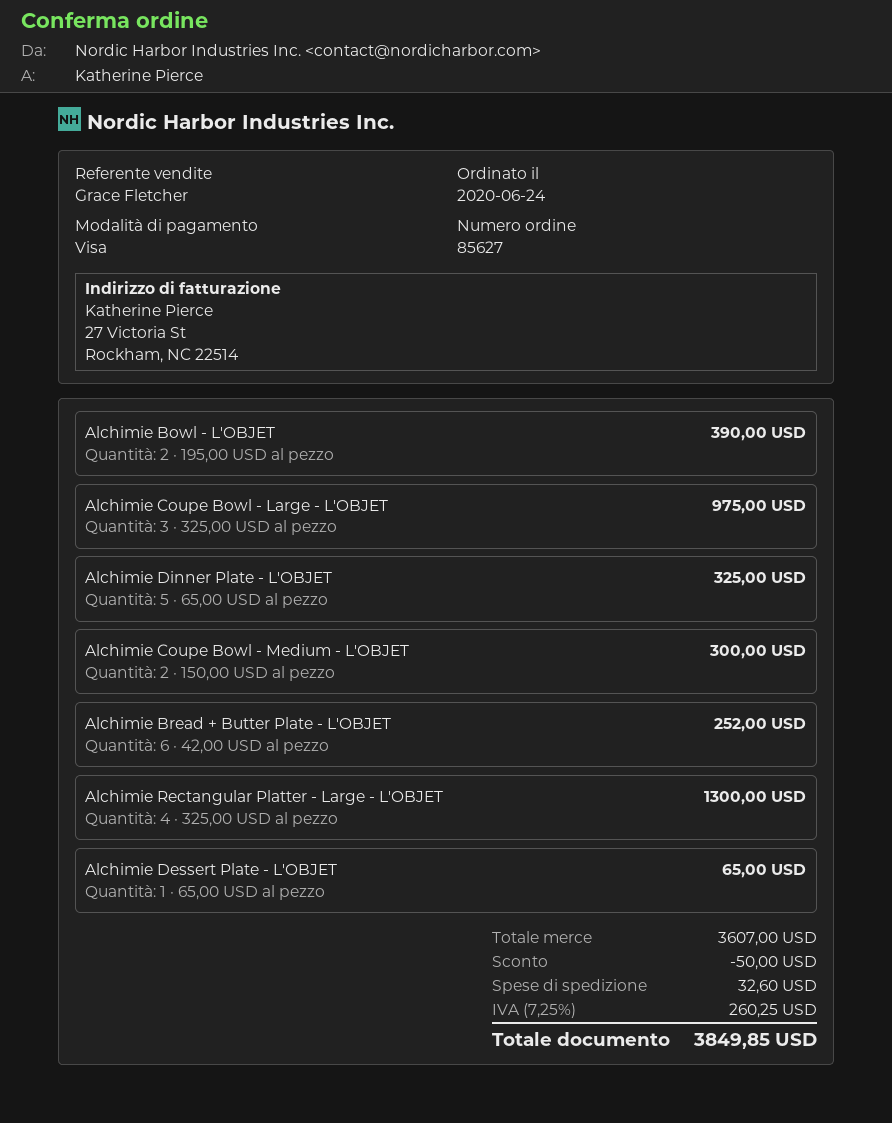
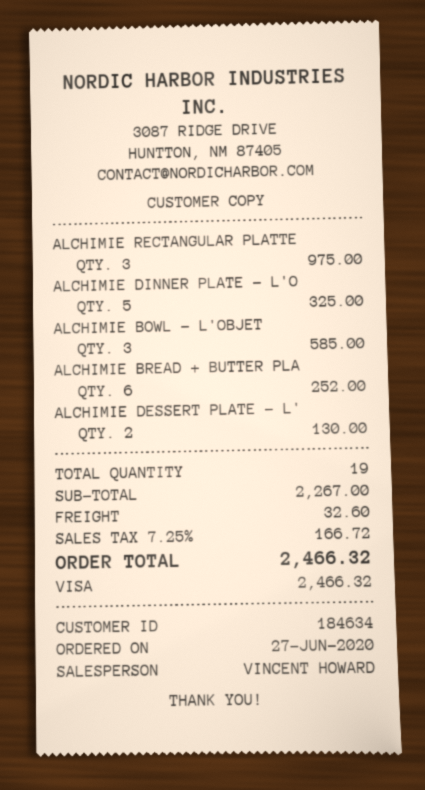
order date: 2020-06-24 -> 2020-06-27
sales rep: Grace Fletcher -> VINCENT HOWARD
Alchimie Bowl - L'OBJET: 2 for 390.00 -> 3 for 585.00
Alchimie Coupe Bowl - Large - L'OBJET: 3 for 975.00 -> none
Alchimie Coupe Bowl - Medium - L'OBJET: 2 for 300.00 -> none
Alchimie Rectangular Platter - Large - L'OBJET: 4 for 1300.00 -> 3 for 975.00
Alchimie Dessert Plate - L'OBJET: 1 for 65.00 -> 2 for 130.00
subtotal: 3607.00 -> 2267.00
discount: 50.00 -> none
tax: 7.25% = 260.25 -> 7.25% = 166.72
total: 3849.85 -> 2466.32

